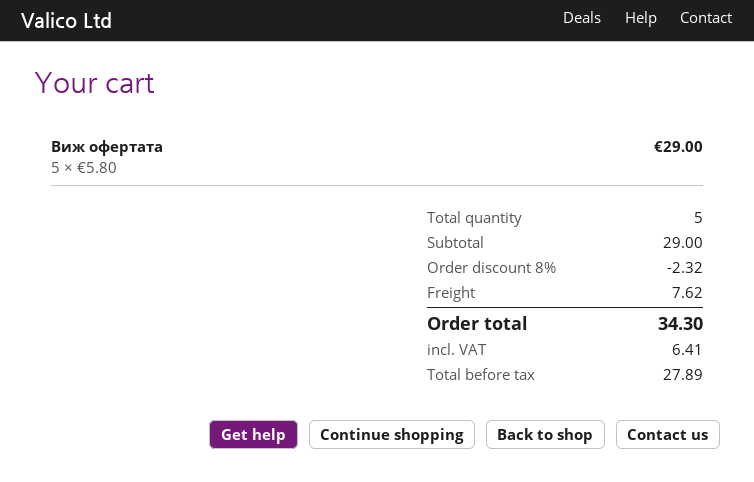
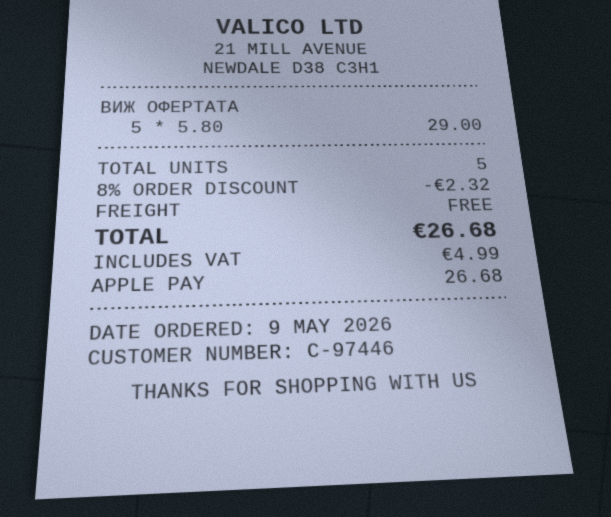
shipping: 7.62 -> 0.00
tax: 6.41 -> 4.99
total: 34.30 -> 26.68

